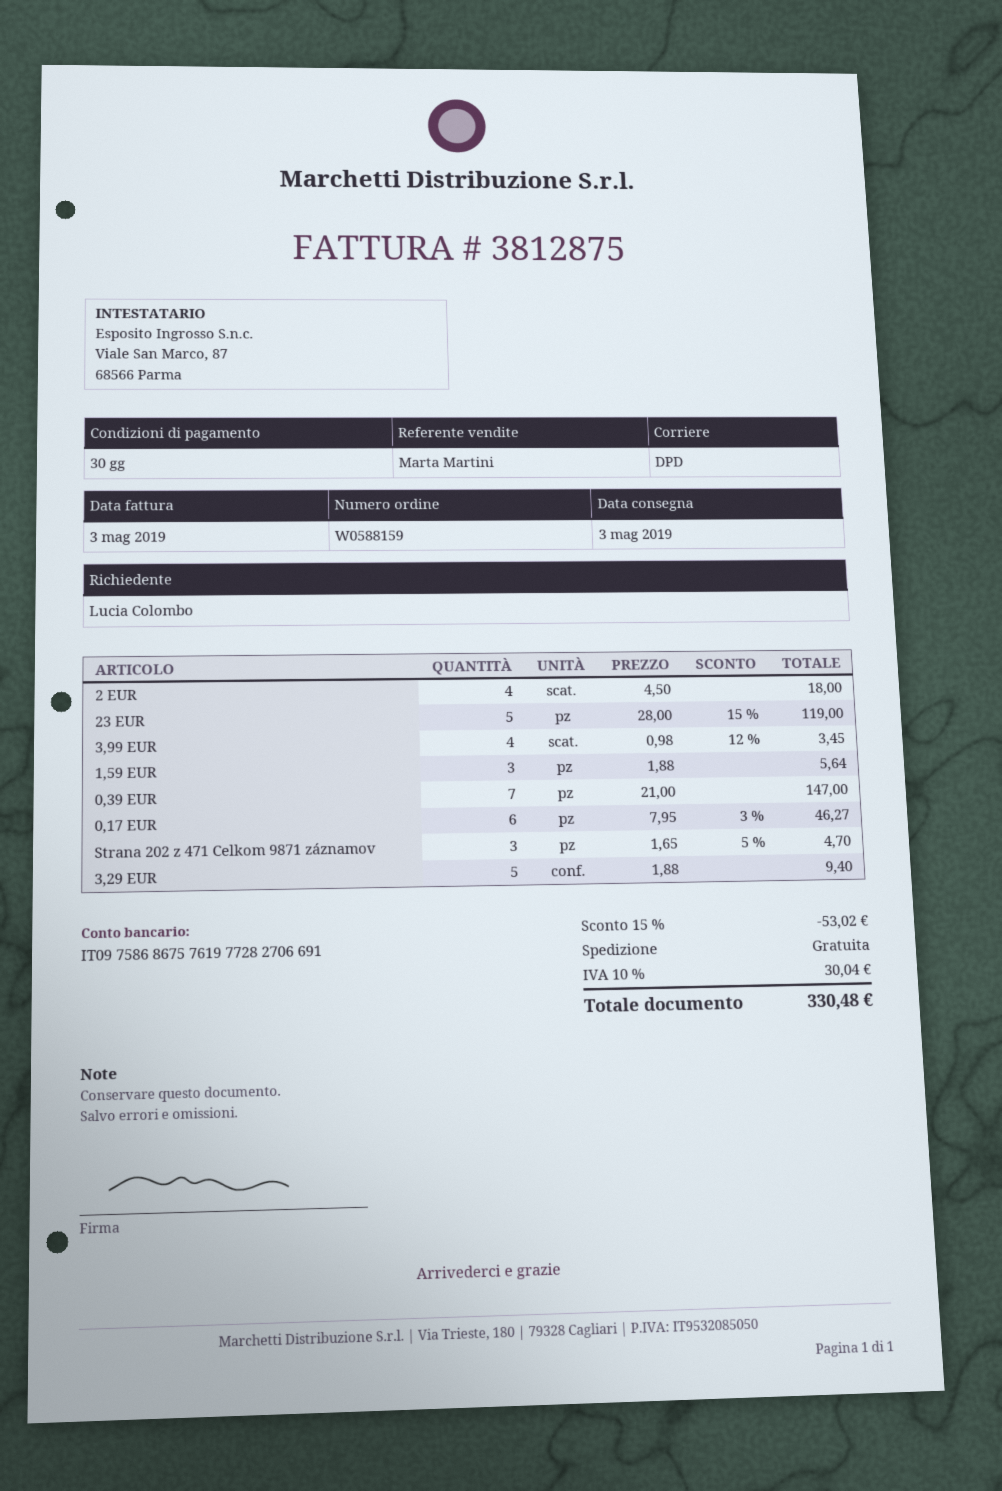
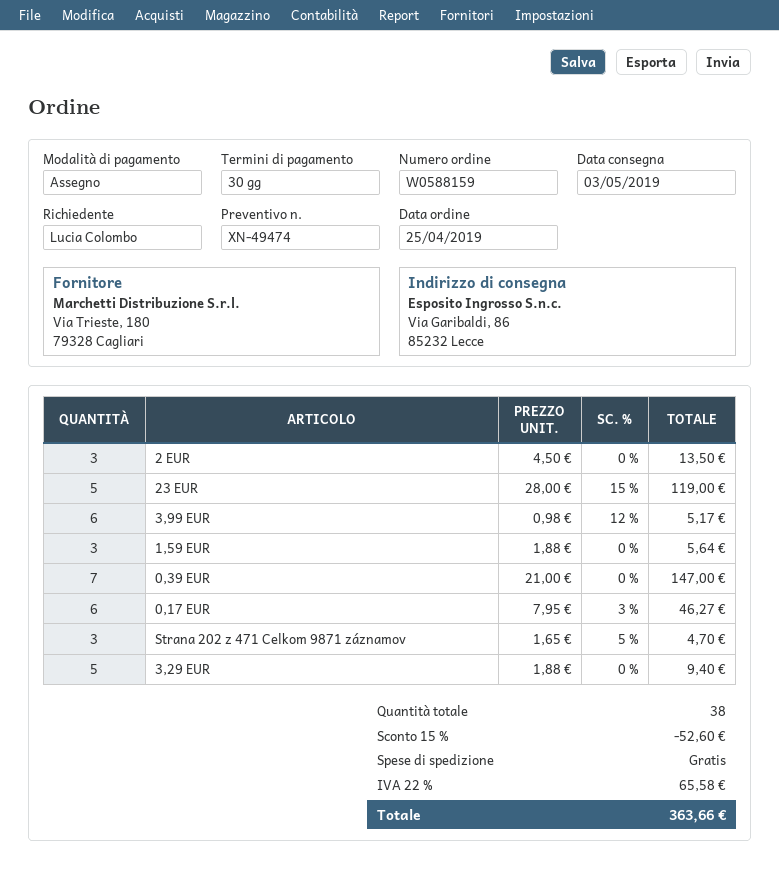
2 EUR: 4 x 4.50 = 18.00 -> 3 x 4.50 = 13.50
3,99 EUR: 4 x 0.98 - 12% = 3.45 -> 6 x 0.98 - 12% = 5.17
discount: 15% = 53.02 -> 15% = 52.60
tax: 10% = 30.04 -> 22% = 65.58
total: 330.48 -> 363.66

